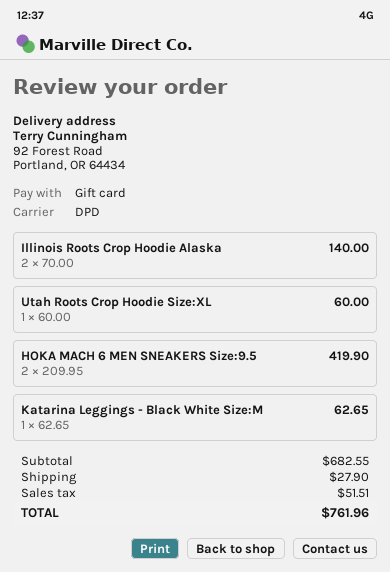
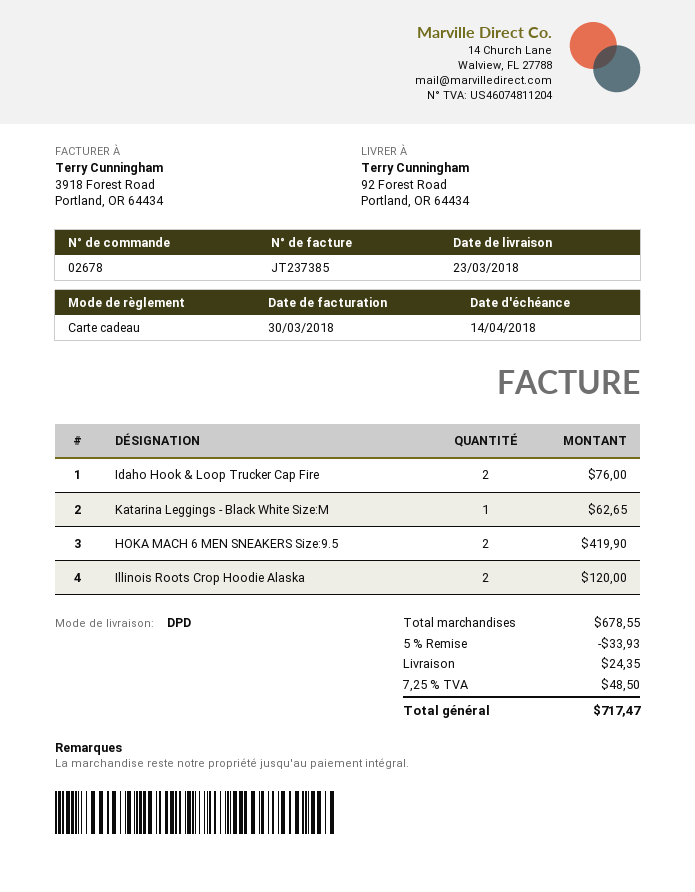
Illinois Roots Crop Hoodie Alaska: 2 for 140.00 -> 2 for 120.00
Utah Roots Crop Hoodie Size:XL: 1 for 60.00 -> none
Idaho Hook & Loop Trucker Cap Fire: none -> 2 for 76.00
subtotal: 682.55 -> 678.55
discount: none -> 5% = 33.93
shipping: 27.90 -> 24.35
tax: 51.51 -> 48.50
total: 761.96 -> 717.47

